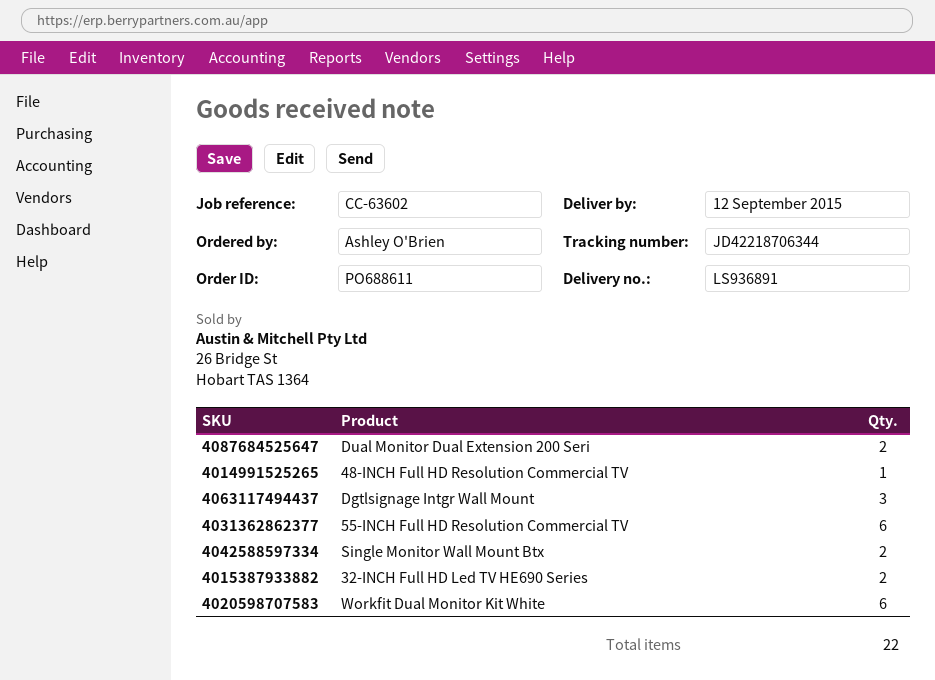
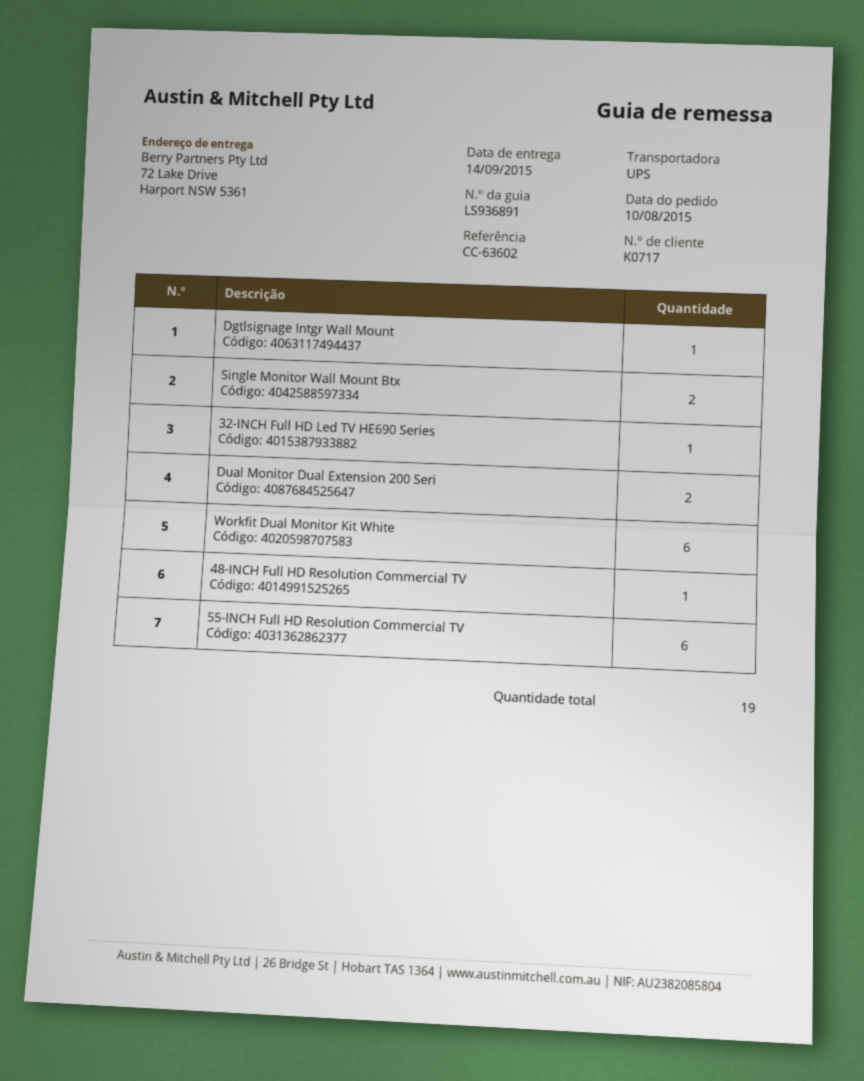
delivery date: 2015-09-12 -> 2015-09-14
Dgtlsignage Intgr Wall Mount: 3 -> 1
32-INCH Full HD Led TV HE690 Series: 2 -> 1
total quantity: 22 -> 19

